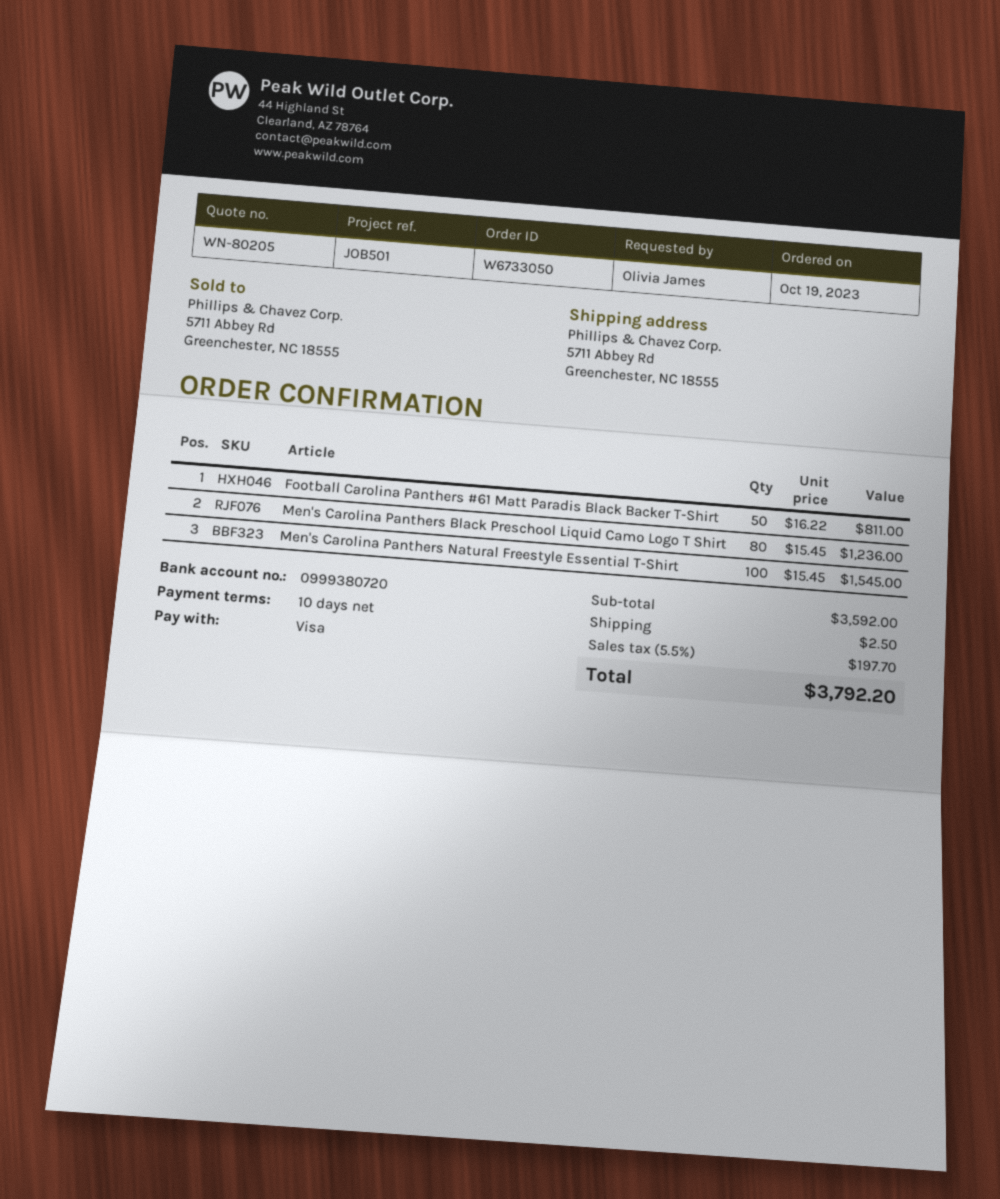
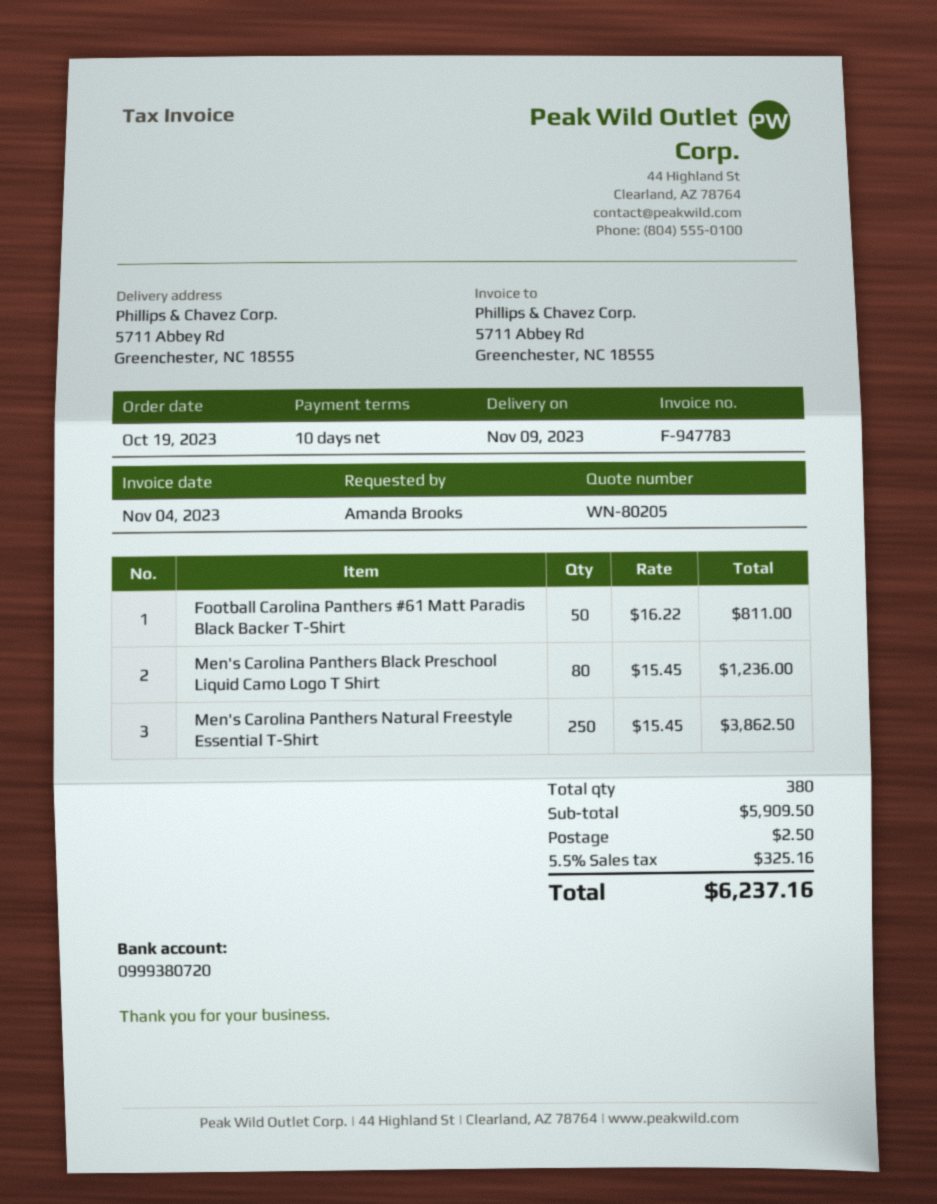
ordered by: Olivia James -> Amanda Brooks
Men's Carolina Panthers Natural Freestyle Essential T-Shirt: 100 x 15.45 = 1545.00 -> 250 x 15.45 = 3862.50
subtotal: 3592.00 -> 5909.50
tax: 5.5% = 197.70 -> 5.5% = 325.16
total: 3792.20 -> 6237.16

